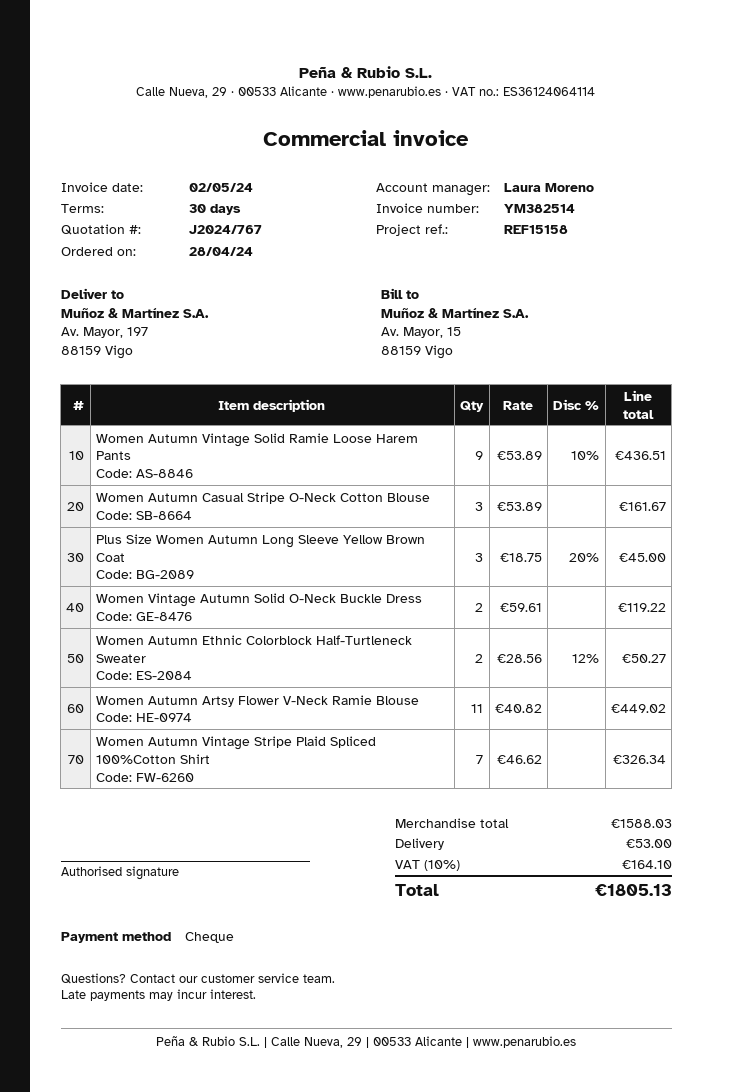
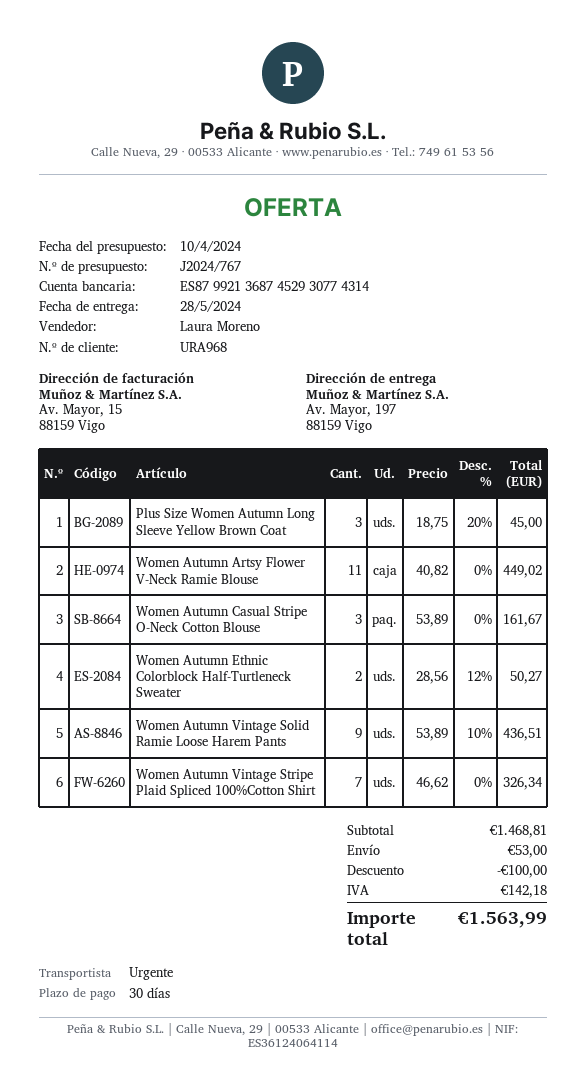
Women Vintage Autumn Solid O-Neck Buckle Dress: 2 x 59.61 = 119.22 -> none
subtotal: 1588.03 -> 1468.81
discount: none -> 100.00
tax: 164.10 -> 142.18
total: 1805.13 -> 1563.99

